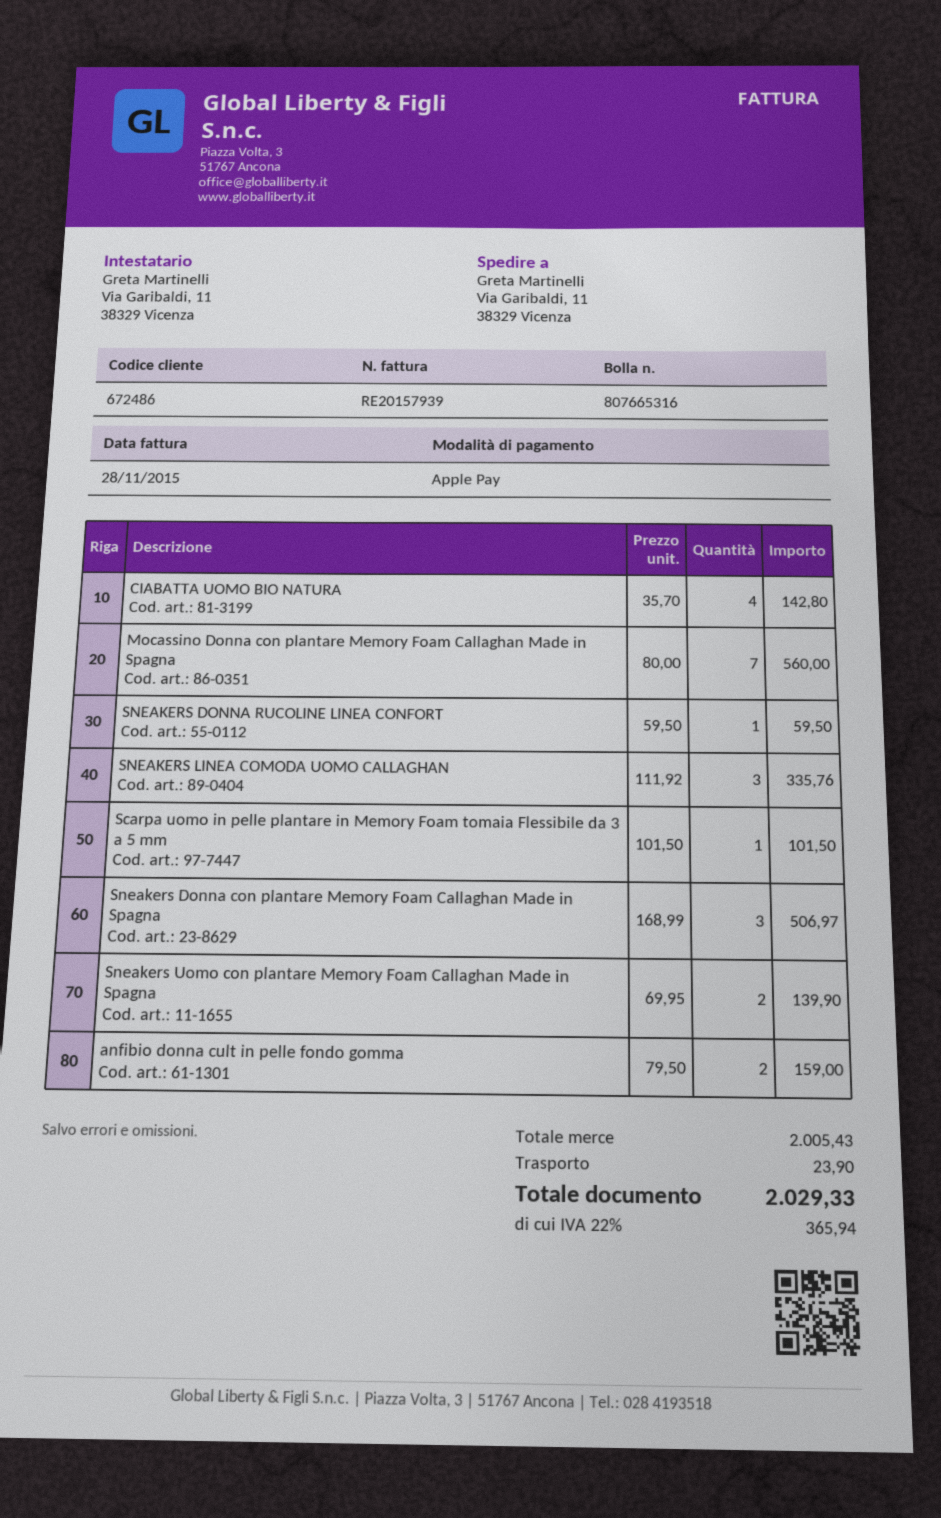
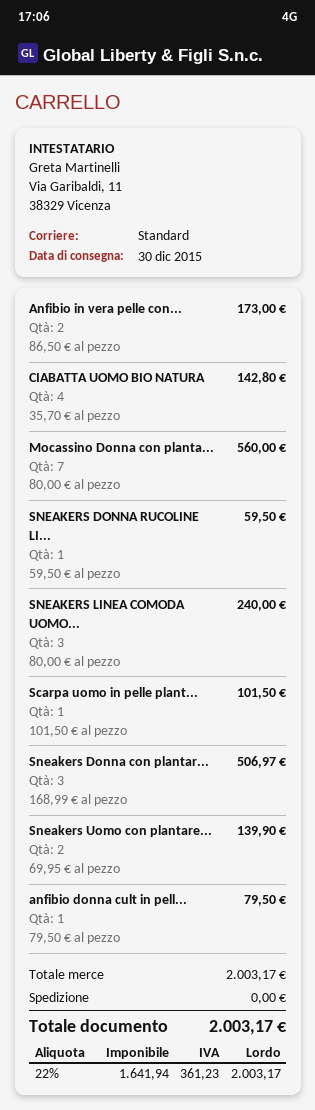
SNEAKERS LINEA COMODA UOMO CALLAGHAN: 3 x 111.92 = 335.76 -> 3 x 80.00 = 240.00
anfibio donna cult in pelle fondo gomma: 2 x 79.50 = 159.00 -> 1 x 79.50 = 79.50
Anfibio in vera pelle con...: none -> 2 x 86.50 = 173.00
subtotal: 2005.43 -> 2003.17
shipping: 23.90 -> 0.00
tax: 22% = 365.94 -> 22% = 361.23
total: 2029.33 -> 2003.17

